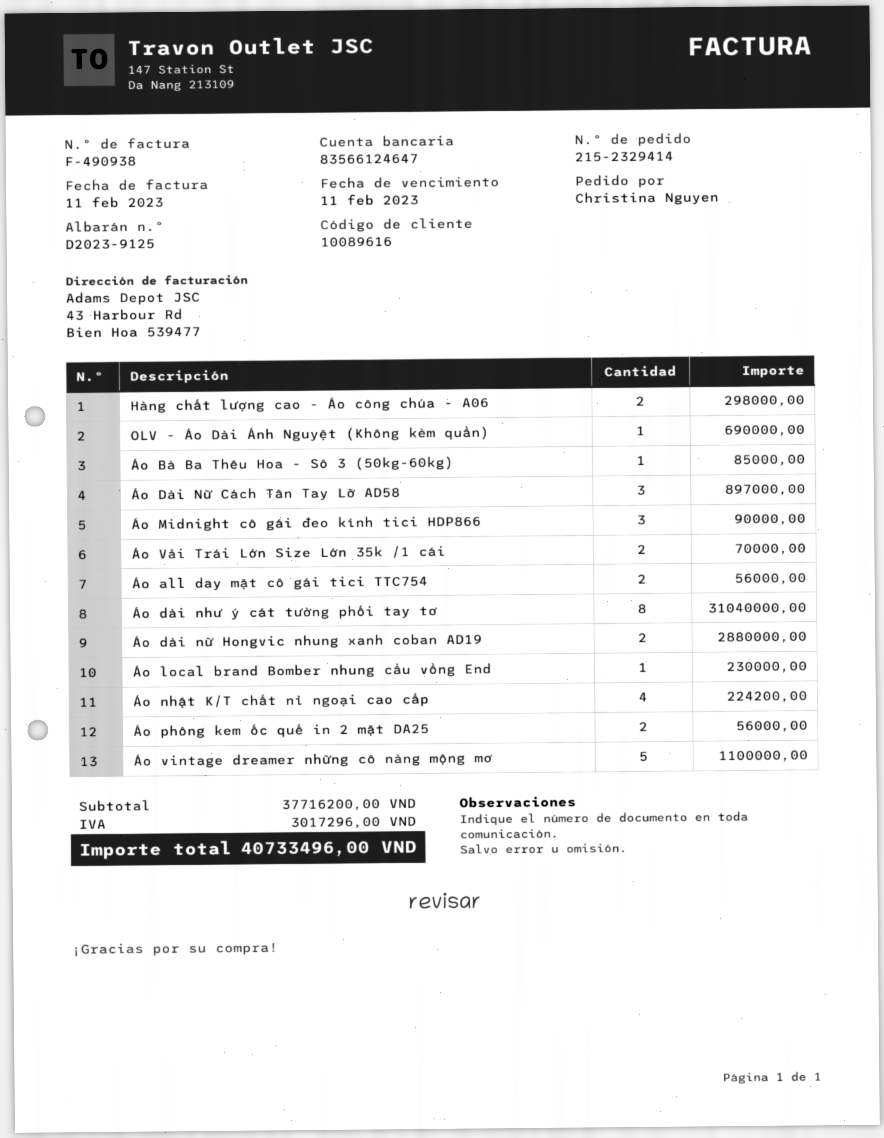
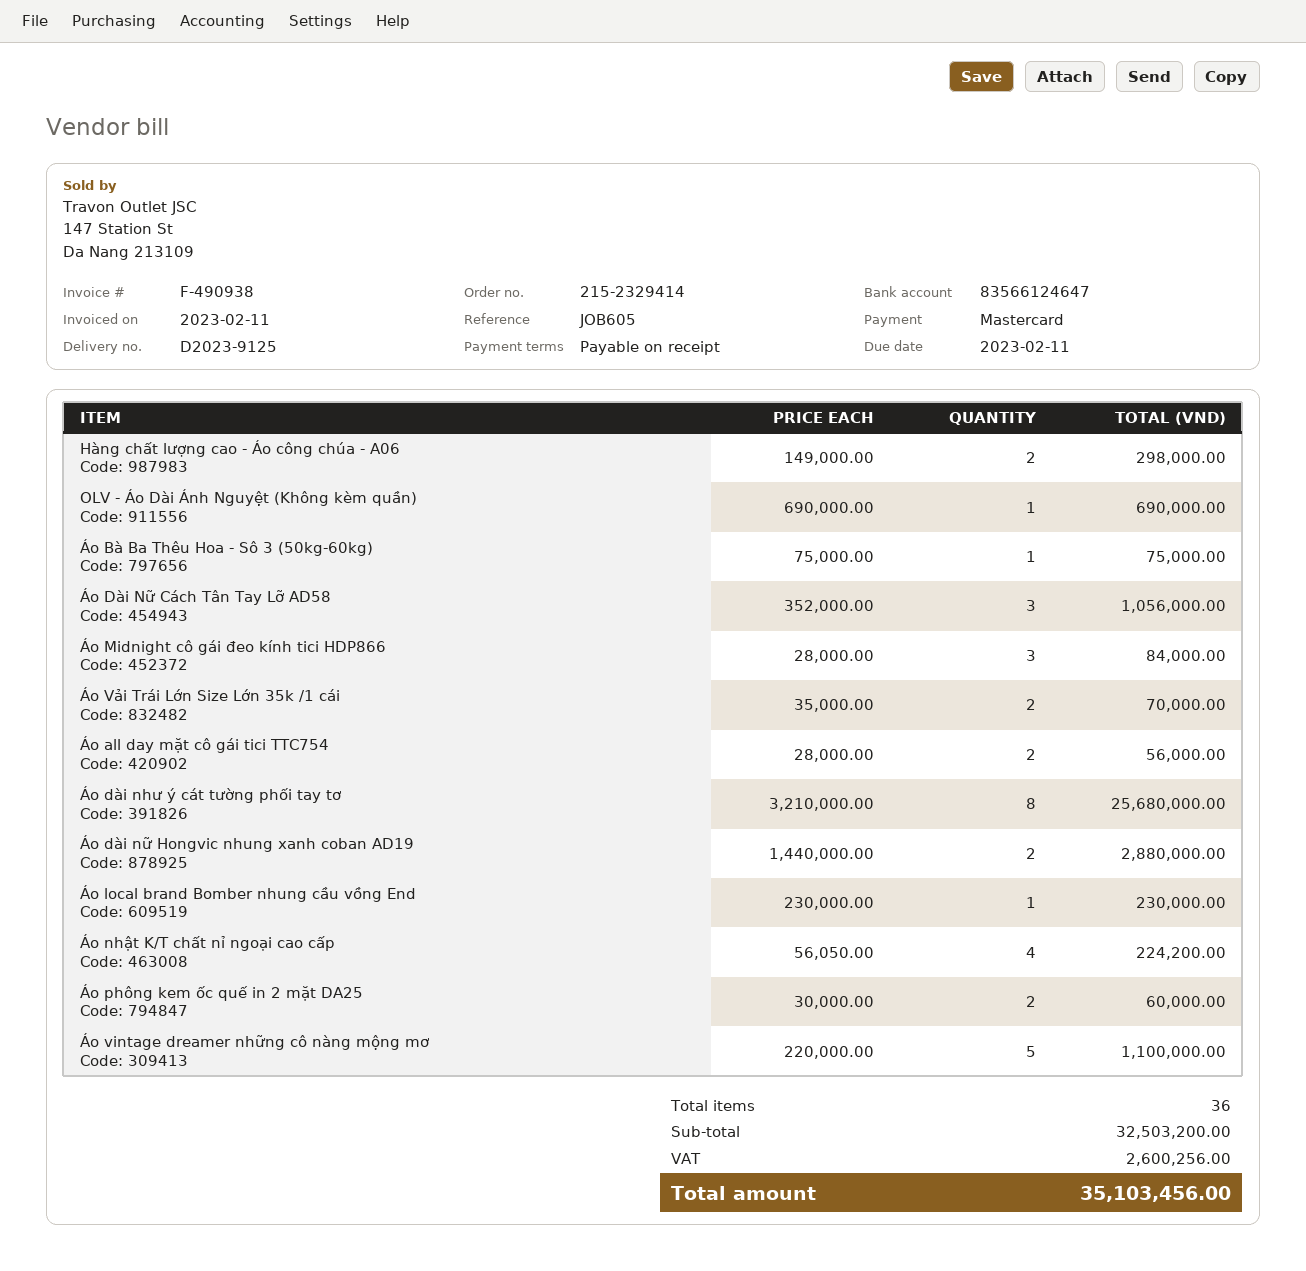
Áo Bà Ba Thêu Hoa - Sô 3 (50kg-60kg): 1 for 85000.00 -> 1 for 75000.00
Áo Dài Nữ Cách Tân Tay Lỡ AD58: 3 for 897000.00 -> 3 for 1056000.00
Áo Midnight cô gái đeo kính tici HDP866: 3 for 90000.00 -> 3 for 84000.00
Áo dài như ý cát tường phối tay tơ: 8 for 31040000.00 -> 8 for 25680000.00
Áo phông kem ốc quế in 2 mặt DA25: 2 for 56000.00 -> 2 for 60000.00
subtotal: 37716200.00 -> 32503200.00
tax: 3017296.00 -> 2600256.00
total: 40733496.00 -> 35103456.00

